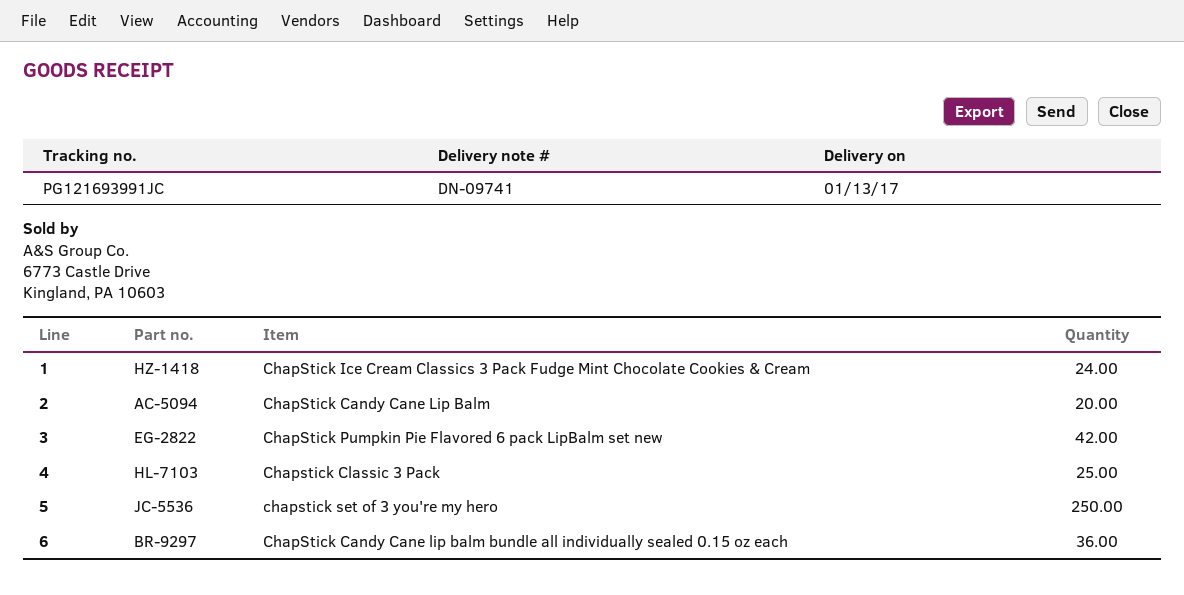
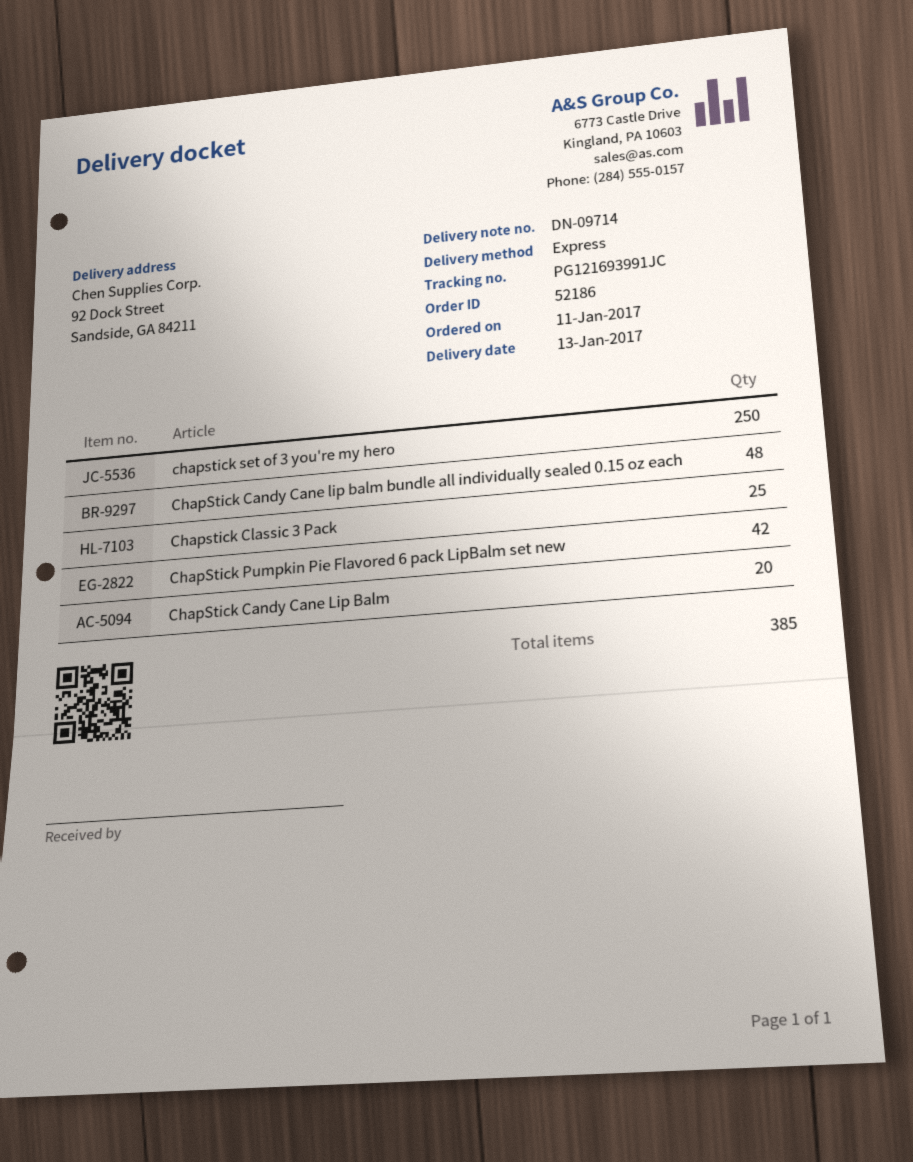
delivery note number: DN-09741 -> DN-09714
ChapStick Ice Cream Classics 3 Pack Fudge Mint Chocolate Cookies & Cream: 24 -> none
ChapStick Candy Cane lip balm bundle all individually sealed 0.15 oz each: 36 -> 48

